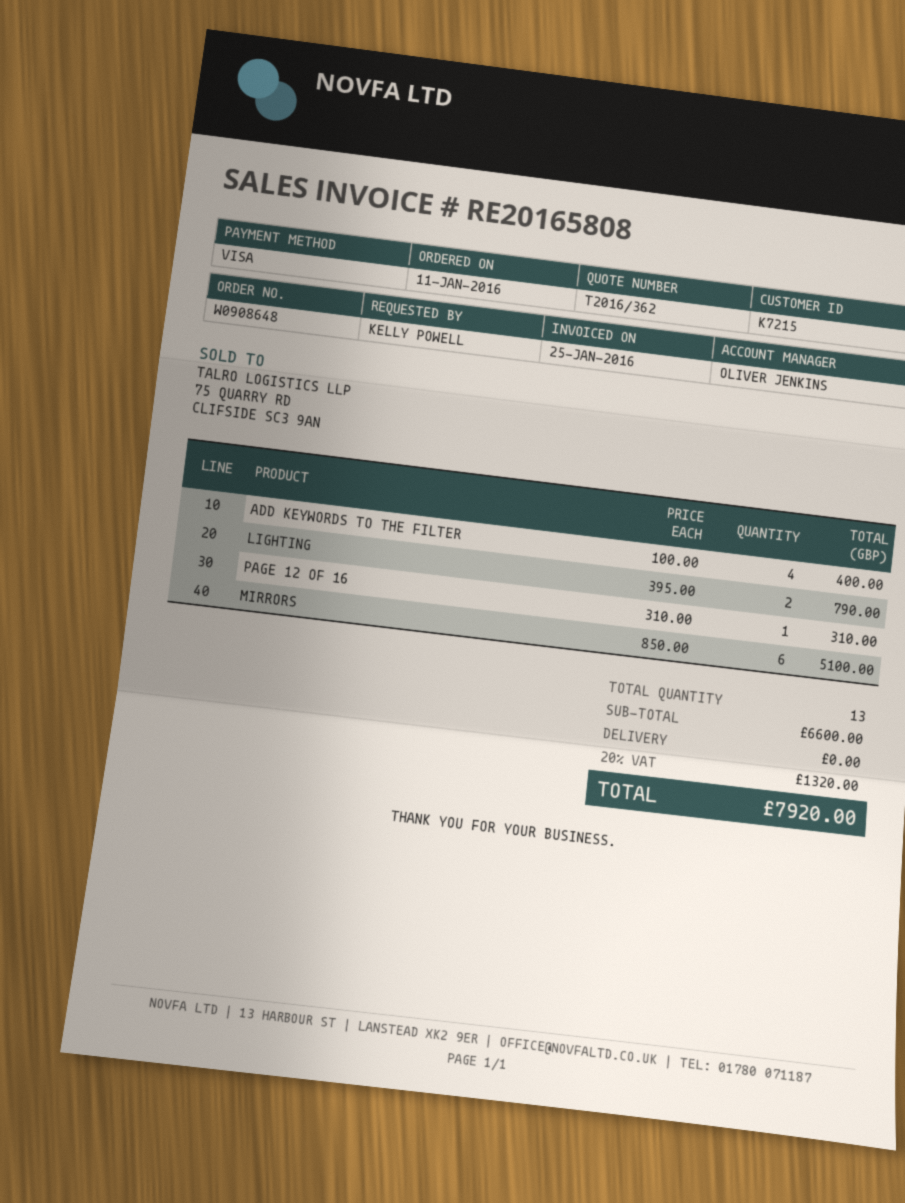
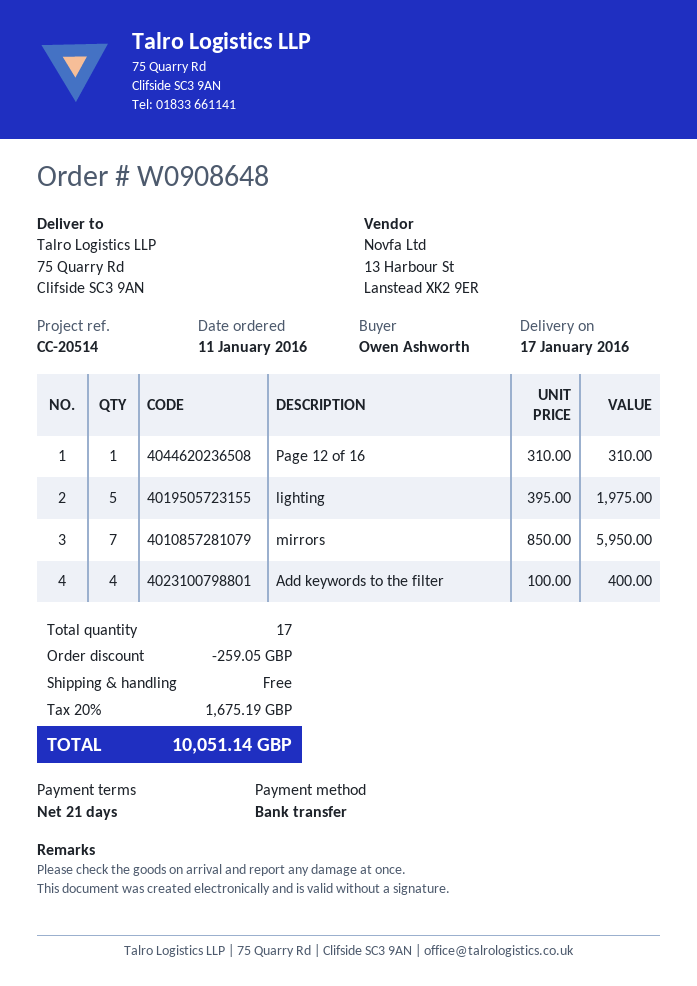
ordered by: KELLY POWELL -> Owen Ashworth
payment method: Visa -> bank transfer
LIGHTING: 2 x 395.00 = 790.00 -> 5 x 395.00 = 1975.00
MIRRORS: 6 x 850.00 = 5100.00 -> 7 x 850.00 = 5950.00
total quantity: 13 -> 17
discount: none -> 259.05
tax: 20% = 1320.00 -> 20% = 1675.19
total: 7920.00 -> 10051.14

